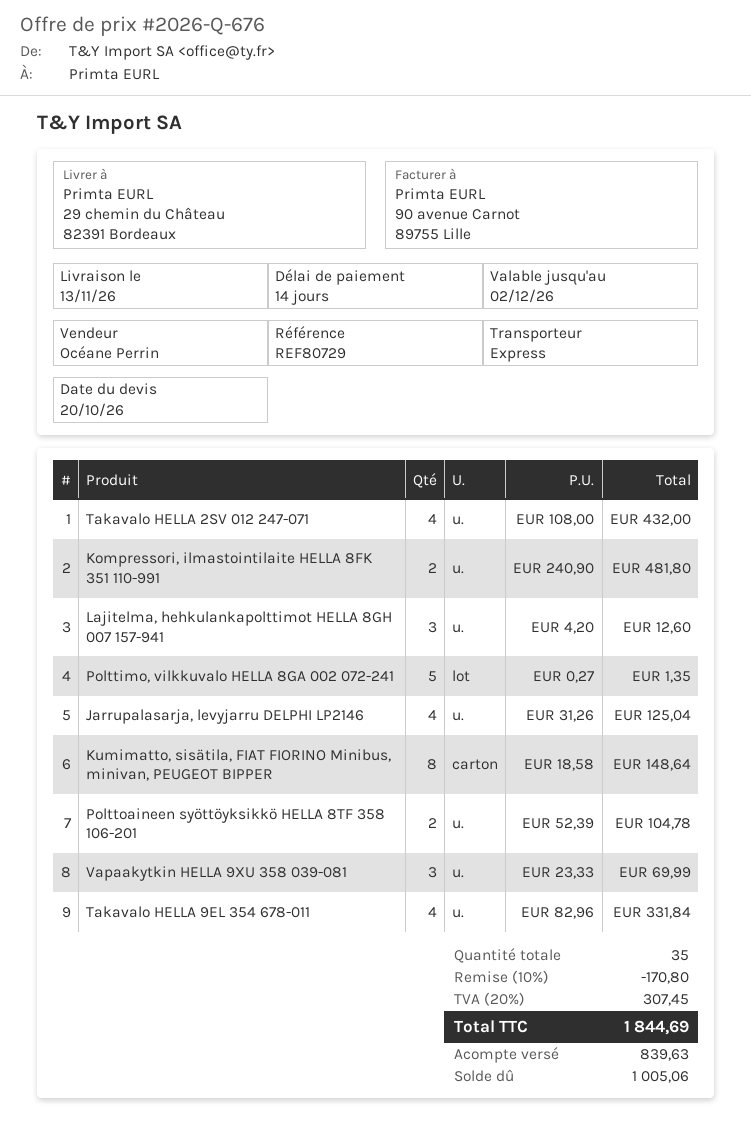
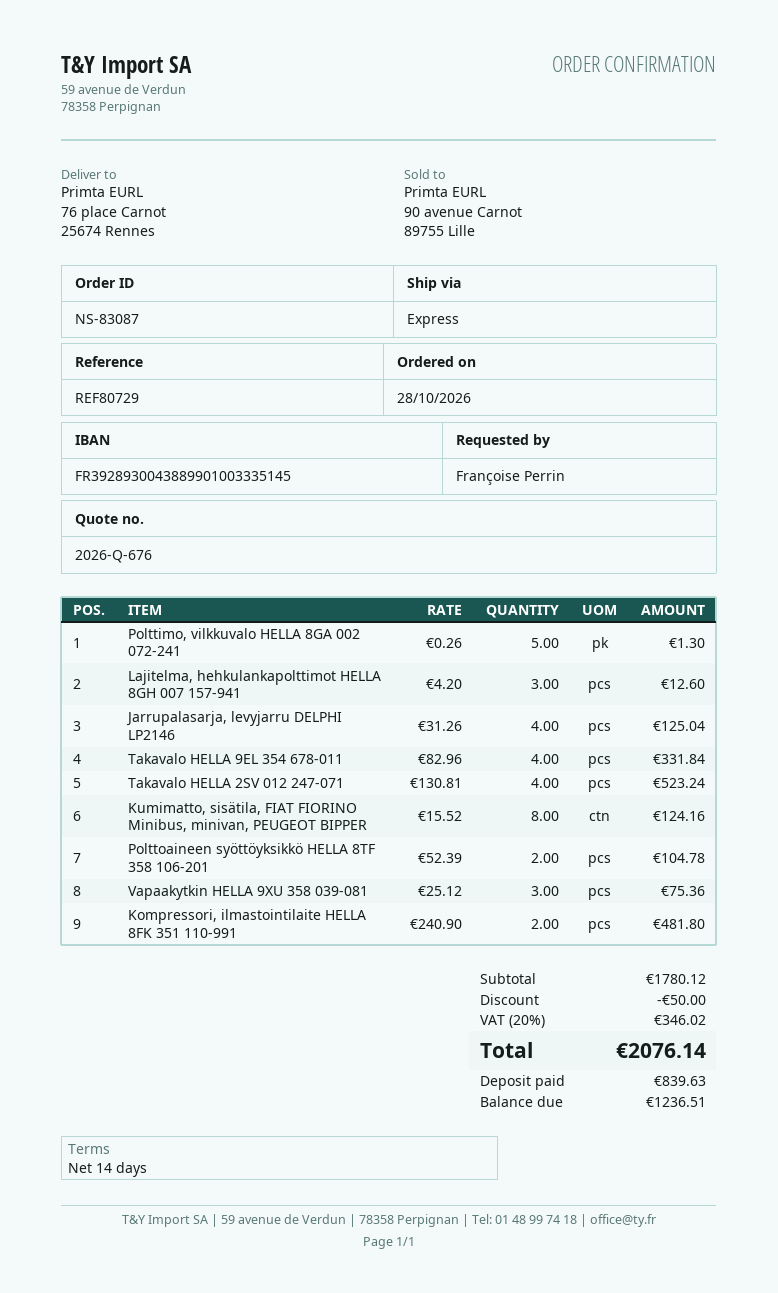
ship to: 29 chemin du Château, 82391 Bordeaux -> 76 place Carnot, 25674 Rennes
Takavalo HELLA 2SV 012 247-071: 4 x 108.00 = 432.00 -> 4 x 130.81 = 523.24
Polttimo, vilkkuvalo HELLA 8GA 002 072-241: 5 x 0.27 = 1.35 -> 5 x 0.26 = 1.30
Kumimatto, sisätila, FIAT FIORINO Minibus, minivan, PEUGEOT BIPPER: 8 x 18.58 = 148.64 -> 8 x 15.52 = 124.16
Vapaakytkin HELLA 9XU 358 039-081: 3 x 23.33 = 69.99 -> 3 x 25.12 = 75.36
discount: 170.80 -> 50.00
tax: 20% = 307.45 -> 20% = 346.02
total: 1844.69 -> 2076.14
balance: 1005.06 -> 1236.51

